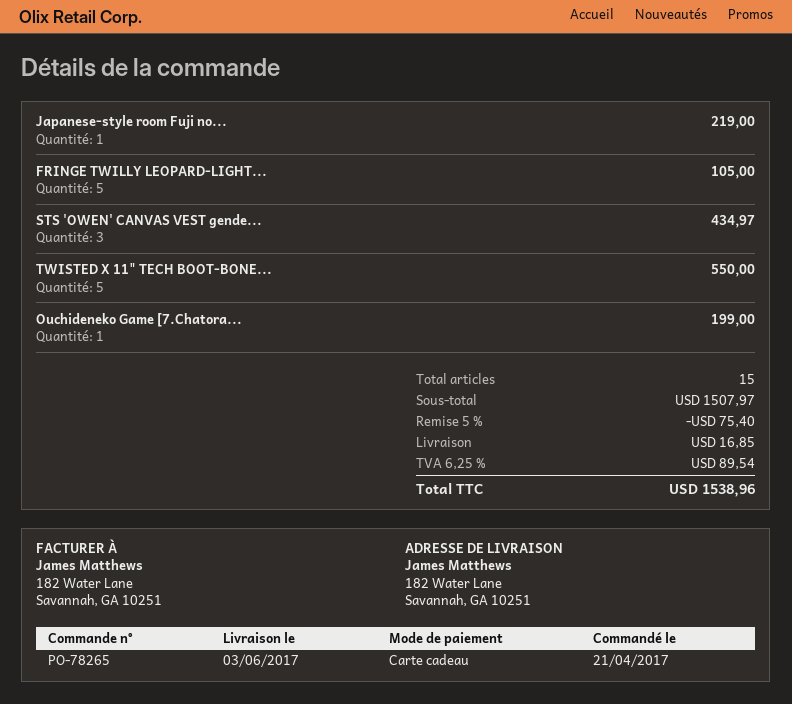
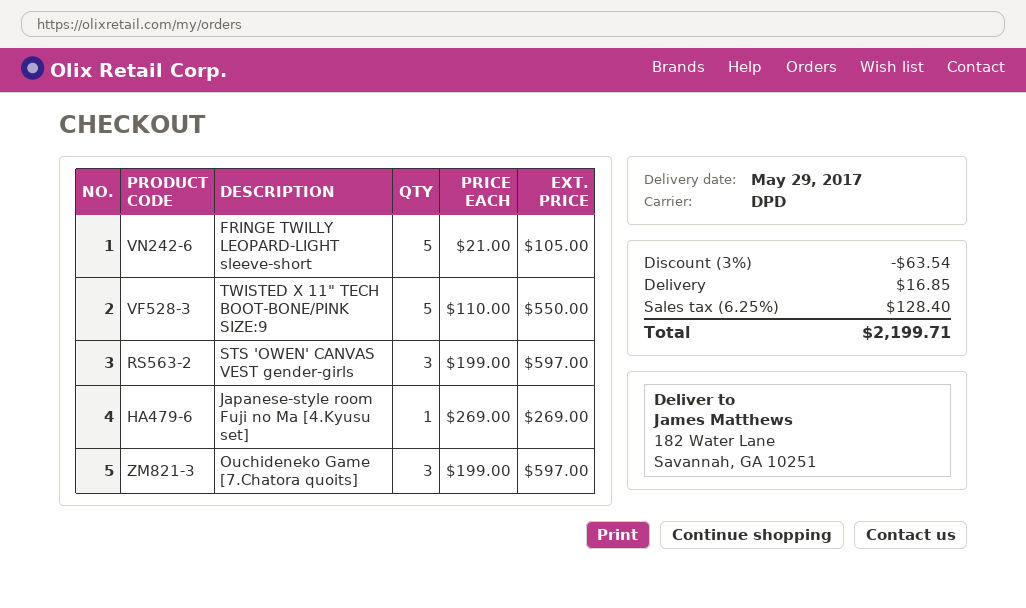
delivery date: 2017-06-03 -> 2017-05-29
Japanese-style room Fuji no...: 1 for 219.00 -> 1 for 269.00
STS 'OWEN' CANVAS VEST gende...: 3 for 434.97 -> 3 for 597.00
Ouchideneko Game [7.Chatora...: 1 for 199.00 -> 3 for 597.00
discount: 5% = 75.40 -> 3% = 63.54
tax: 6.25% = 89.54 -> 6.25% = 128.40
total: 1538.96 -> 2199.71

